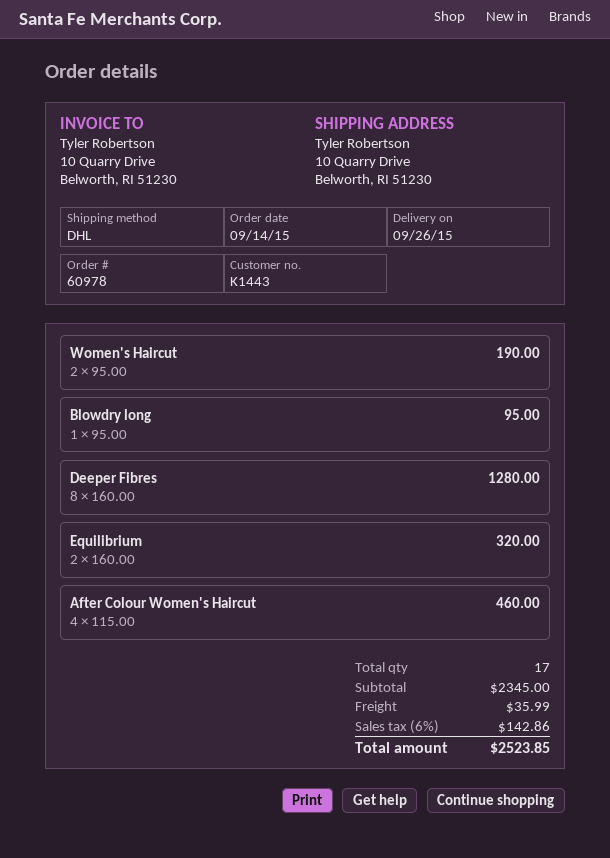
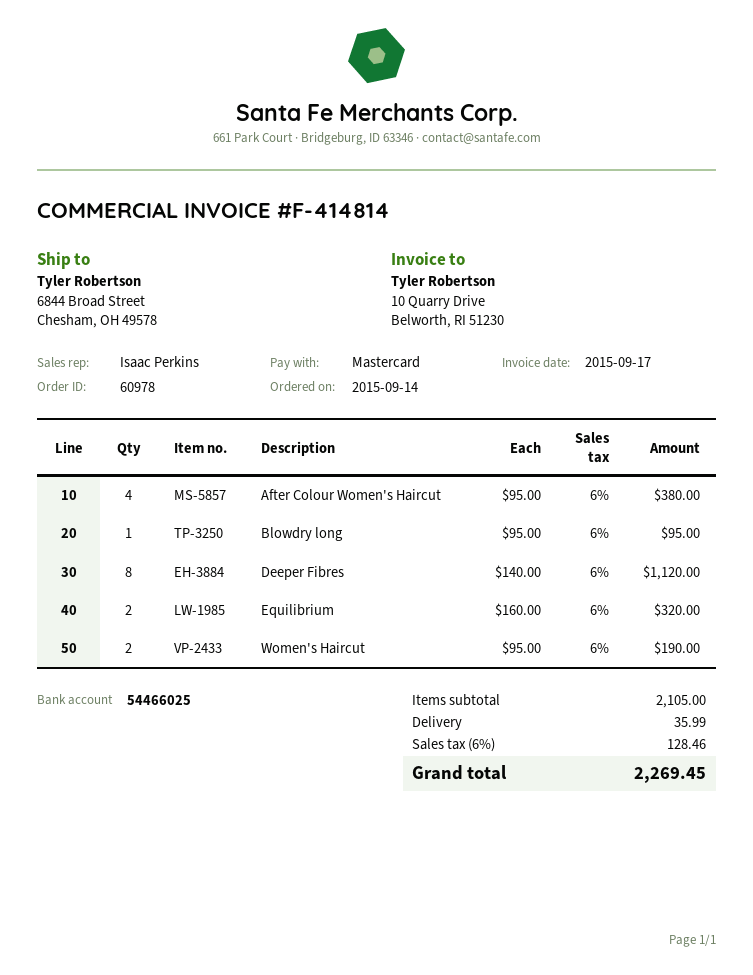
ship to: 10 Quarry Drive, Belworth, RI 51230 -> 6844 Broad Street, Chesham, OH 49578
Deeper Fibres: 8 x 160.00 = 1280.00 -> 8 x 140.00 = 1120.00
After Colour Women's Haircut: 4 x 115.00 = 460.00 -> 4 x 95.00 = 380.00
subtotal: 2345.00 -> 2105.00
tax: 6% = 142.86 -> 6% = 128.46
total: 2523.85 -> 2269.45

